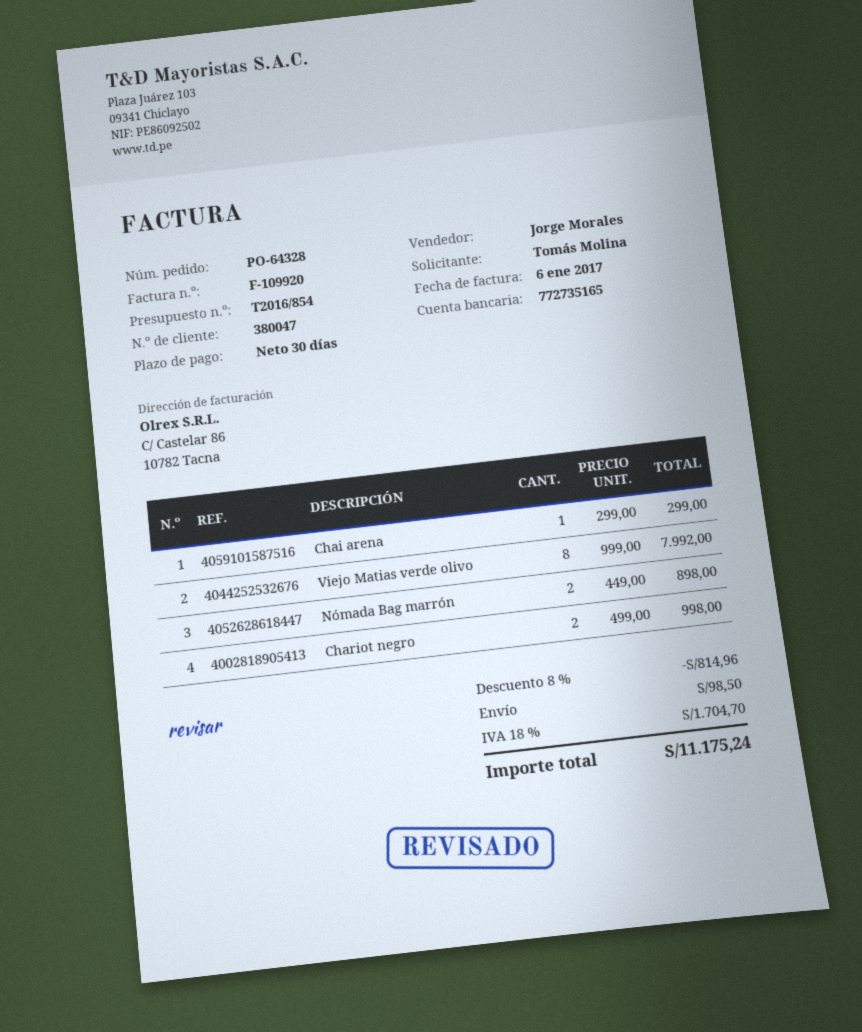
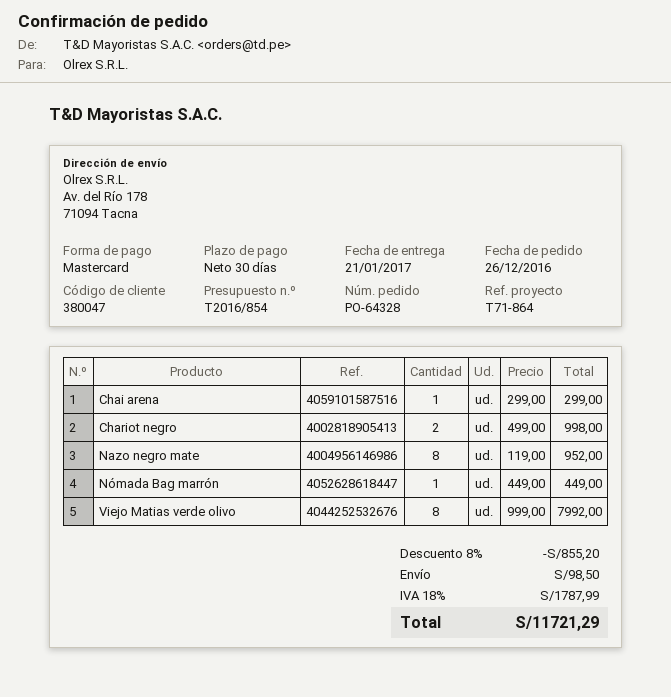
Nómada Bag marrón: 2 x 449.00 = 898.00 -> 1 x 449.00 = 449.00
Nazo negro mate: none -> 8 x 119.00 = 952.00
discount: 8% = 814.96 -> 8% = 855.20
tax: 18% = 1704.70 -> 18% = 1787.99
total: 11175.24 -> 11721.29

